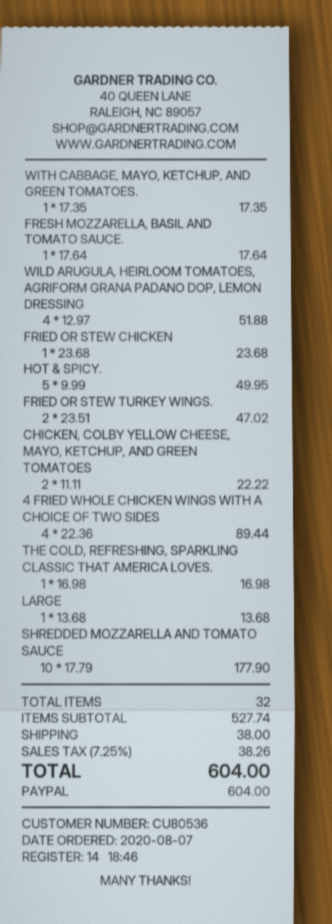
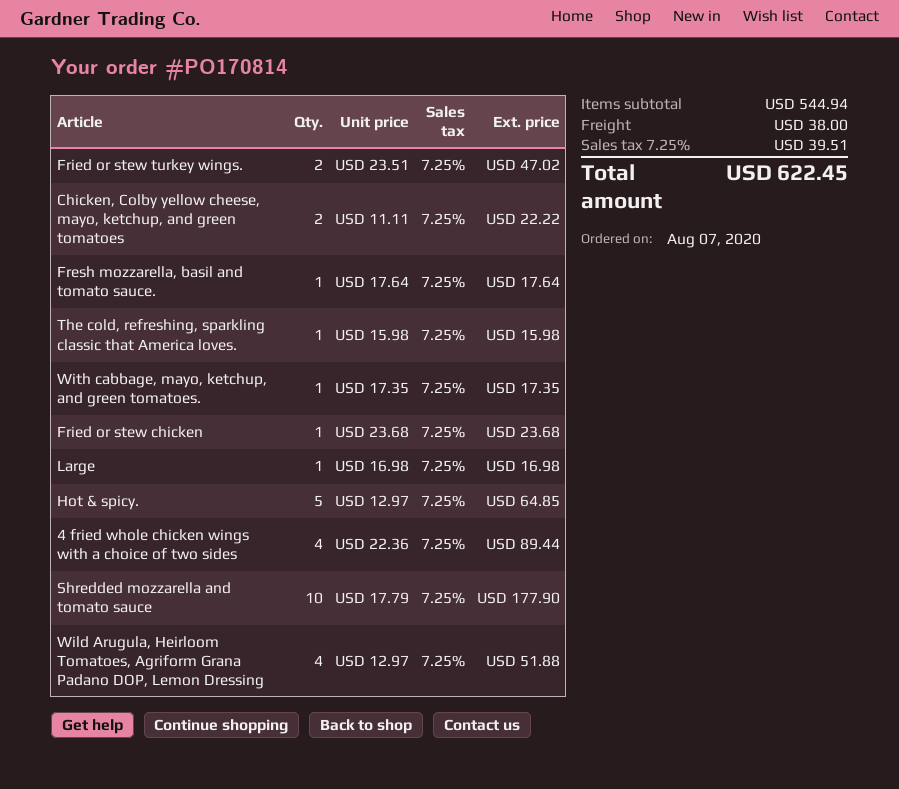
HOT & SPICY.: 5 x 9.99 = 49.95 -> 5 x 12.97 = 64.85
THE COLD, REFRESHING, SPARKLING CLASSIC THAT AMERICA LOVES.: 1 x 16.98 = 16.98 -> 1 x 15.98 = 15.98
LARGE: 1 x 13.68 = 13.68 -> 1 x 16.98 = 16.98
subtotal: 527.74 -> 544.94
tax: 7.25% = 38.26 -> 7.25% = 39.51
total: 604.00 -> 622.45

